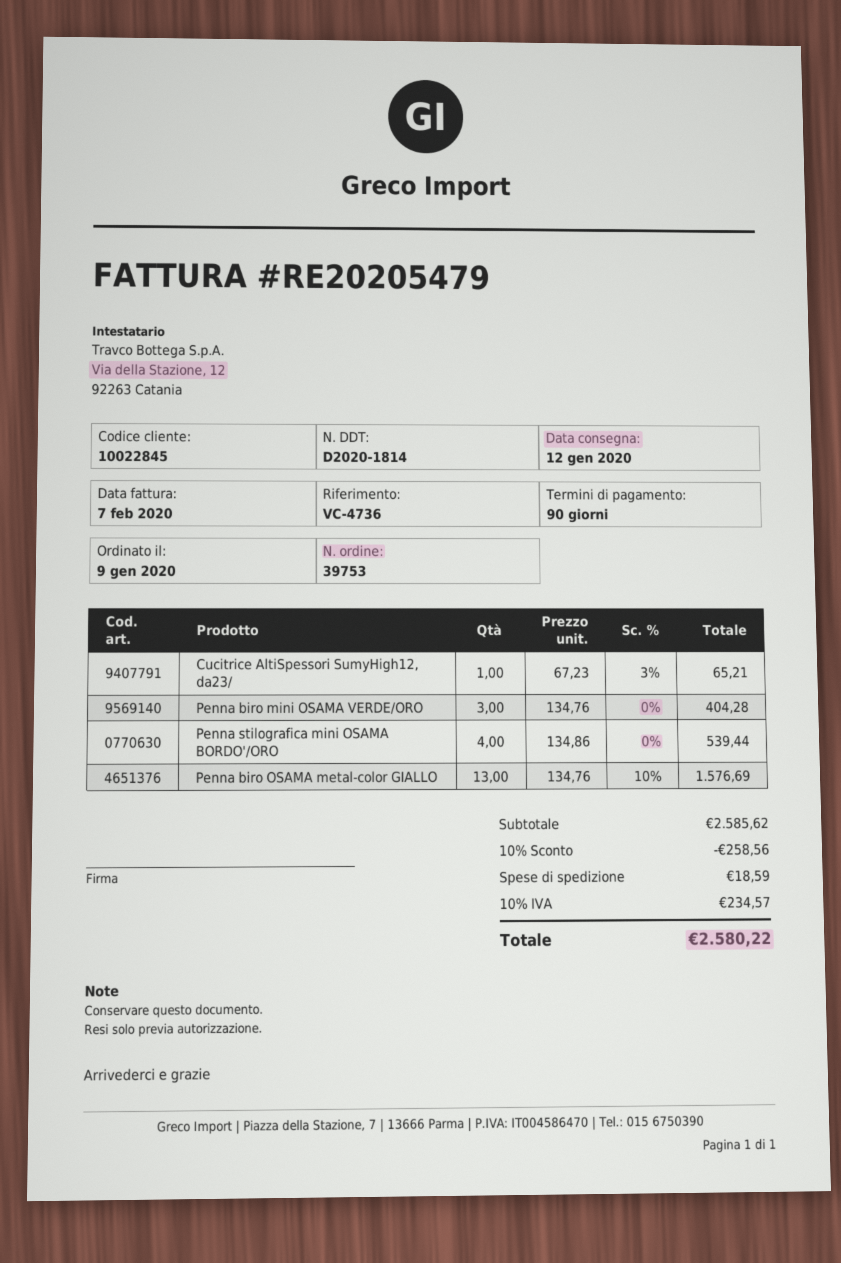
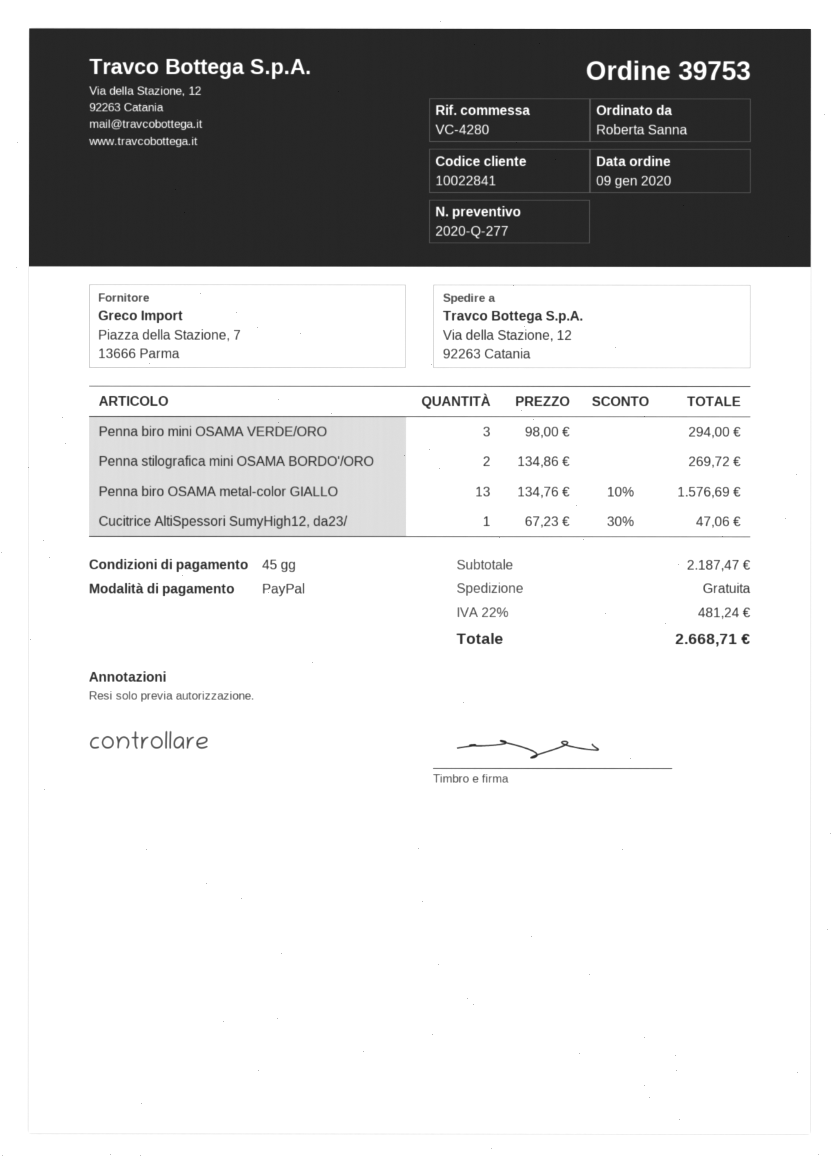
payment terms: 90 days -> 45 days
customer number: 10022845 -> 10022841
reference: VC-4736 -> VC-4280
Cucitrice AltiSpessori SumyHigh12, da23/: 1 x 67.23 - 3% = 65.21 -> 1 x 67.23 - 30% = 47.06
Penna biro mini OSAMA VERDE/ORO: 3 x 134.76 = 404.28 -> 3 x 98.00 = 294.00
Penna stilografica mini OSAMA BORDO'/ORO: 4 x 134.86 = 539.44 -> 2 x 134.86 = 269.72
subtotal: 2585.62 -> 2187.47
discount: 10% = 258.56 -> none
shipping: 18.59 -> 0.00
tax: 10% = 234.57 -> 22% = 481.24
total: 2580.22 -> 2668.71

